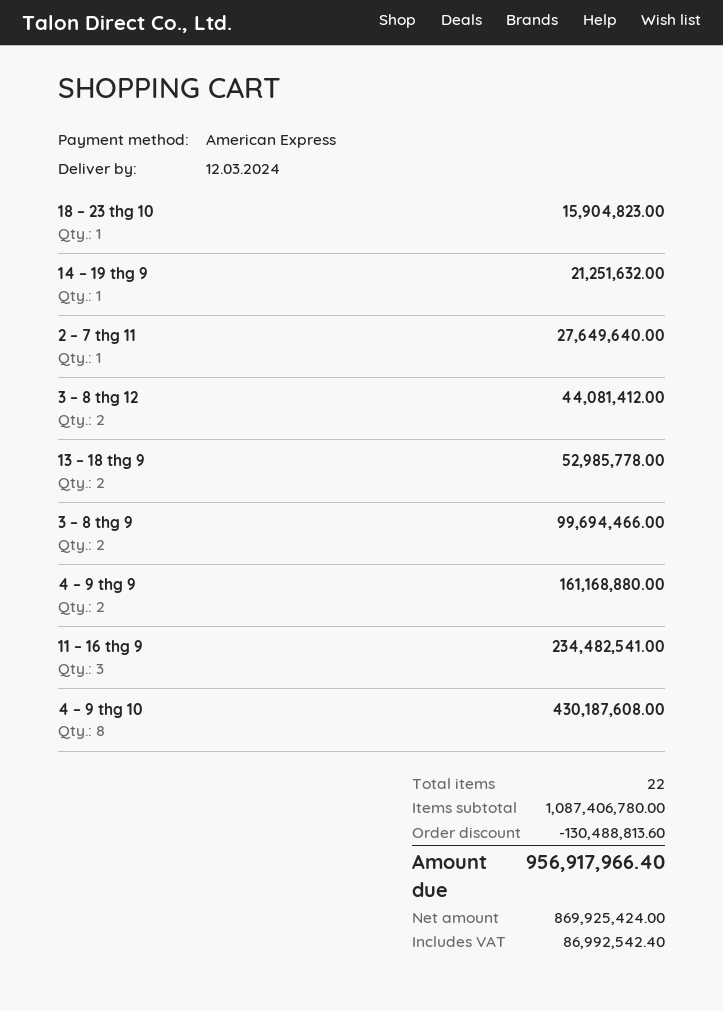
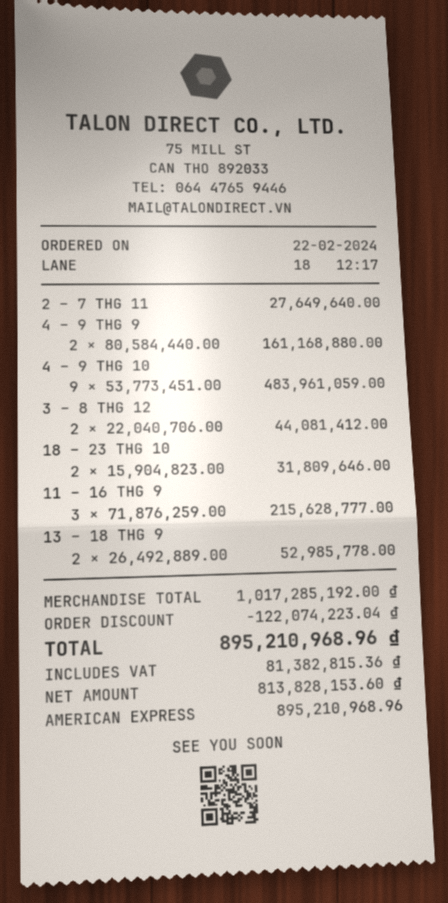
18 – 23 thg 10: 1 for 15904823.00 -> 2 for 31809646.00
14 – 19 thg 9: 1 for 21251632.00 -> none
3 – 8 thg 9: 2 for 99694466.00 -> none
11 – 16 thg 9: 3 for 234482541.00 -> 3 for 215628777.00
4 – 9 thg 10: 8 for 430187608.00 -> 9 for 483961059.00
subtotal: 1087406780.00 -> 1017285192.00
discount: 130488813.60 -> 122074223.04
net: 869925424.00 -> 813828153.60
tax: 86992542.40 -> 81382815.36
total: 956917966.40 -> 895210968.96

